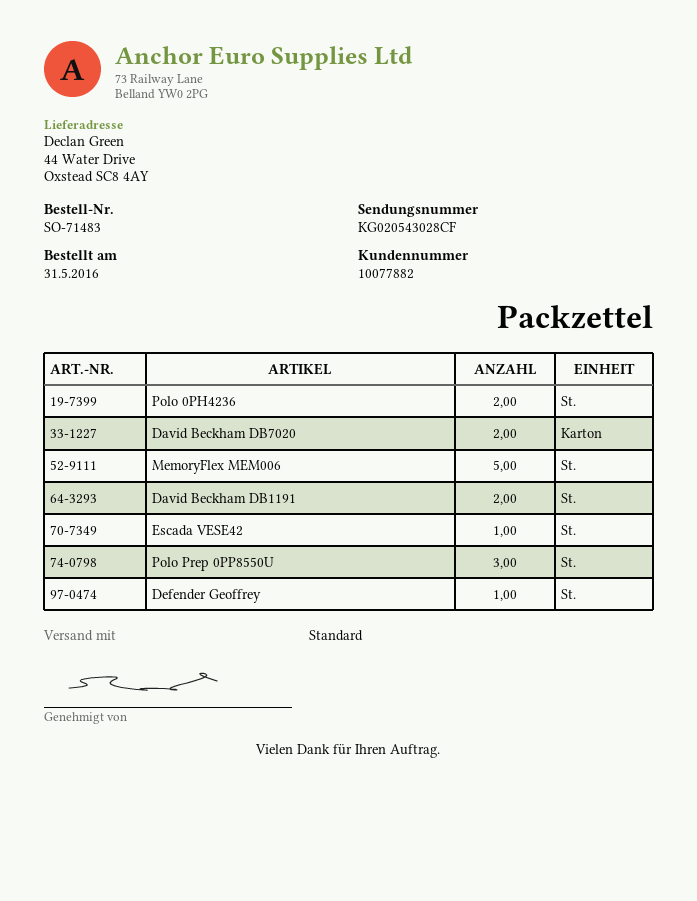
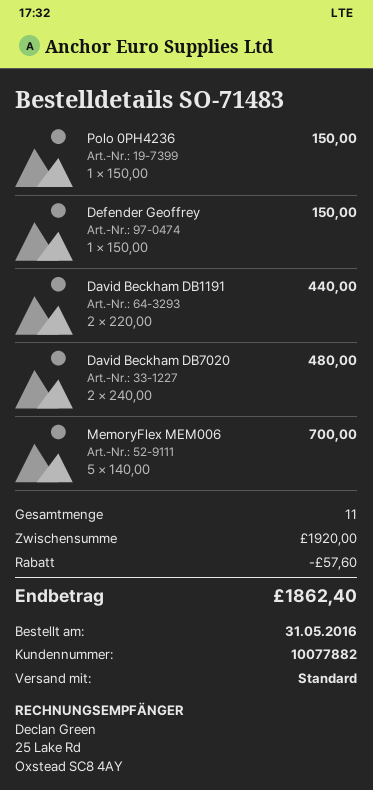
Polo 0PH4236: 2 -> 1
Escada VESE42: 1 -> none
Polo Prep 0PP8550U: 3 -> none

